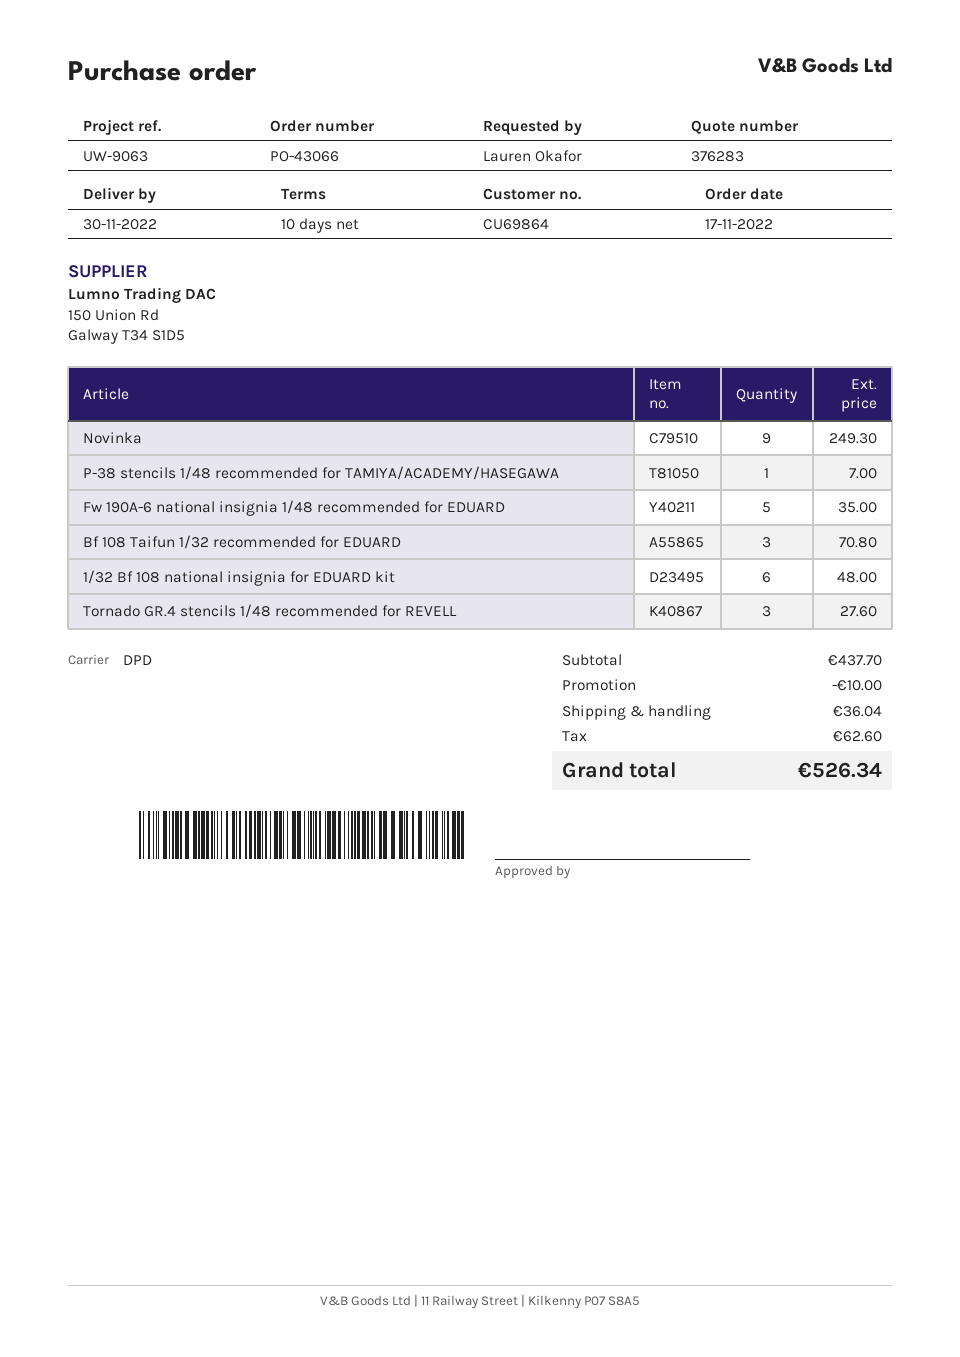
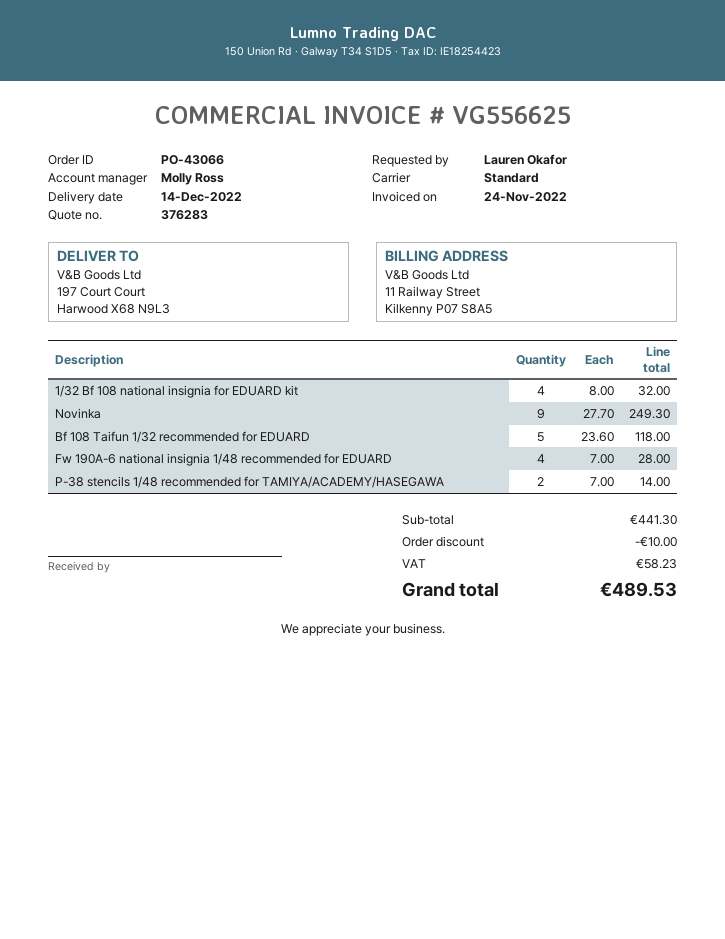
delivery date: 2022-11-30 -> 2022-12-14
shipping method: DPD -> standard
P-38 stencils 1/48 recommended for TAMIYA/ACADEMY/HASEGAWA: 1 for 7.00 -> 2 for 14.00
Fw 190A-6 national insignia 1/48 recommended for EDUARD: 5 for 35.00 -> 4 for 28.00
Bf 108 Taifun 1/32 recommended for EDUARD: 3 for 70.80 -> 5 for 118.00
1/32 Bf 108 national insignia for EDUARD kit: 6 for 48.00 -> 4 for 32.00
Tornado GR.4 stencils 1/48 recommended for REVELL: 3 for 27.60 -> none
subtotal: 437.70 -> 441.30
shipping: 36.04 -> none
tax: 62.60 -> 58.23
total: 526.34 -> 489.53

